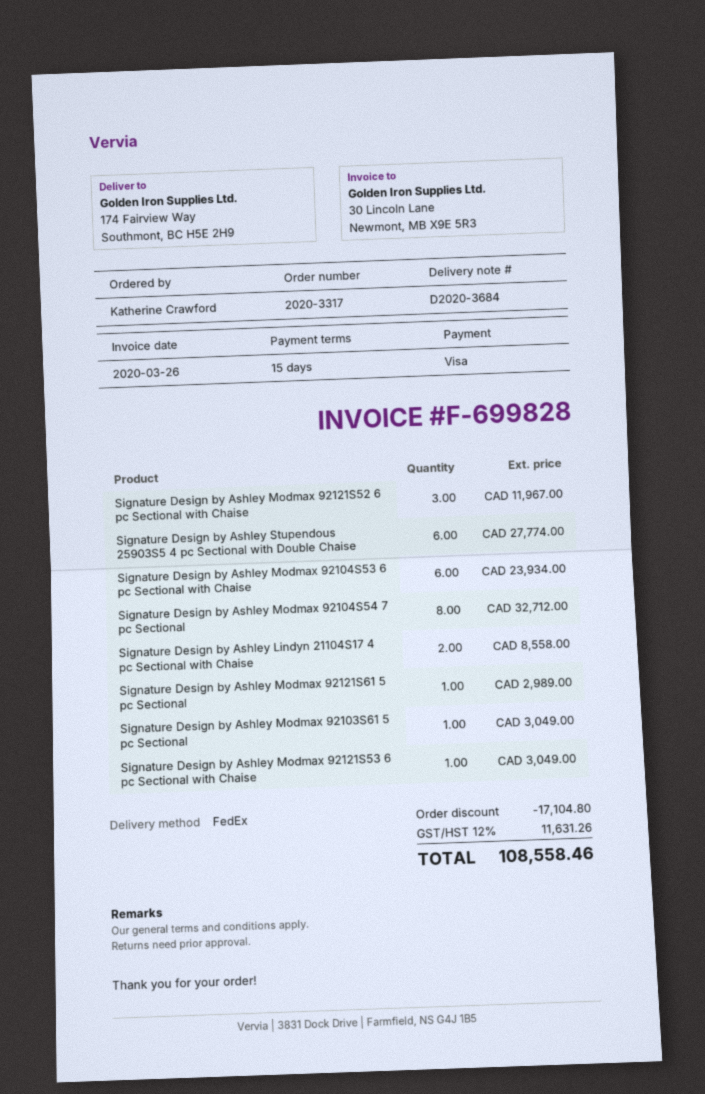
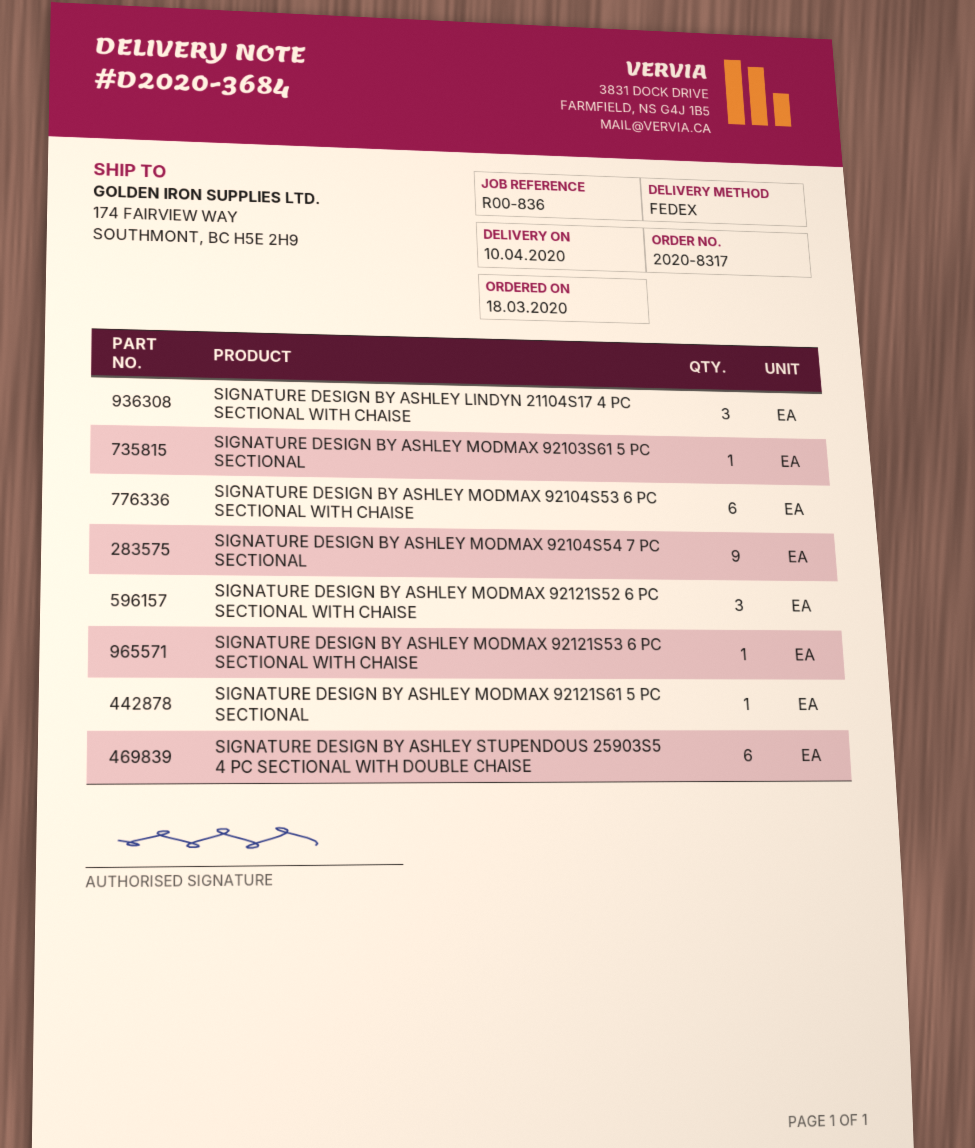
order number: 2020-3317 -> 2020-8317
Signature Design by Ashley Modmax 92104S54 7 pc Sectional: 8 -> 9
Signature Design by Ashley Lindyn 21104S17 4 pc Sectional with Chaise: 2 -> 3

